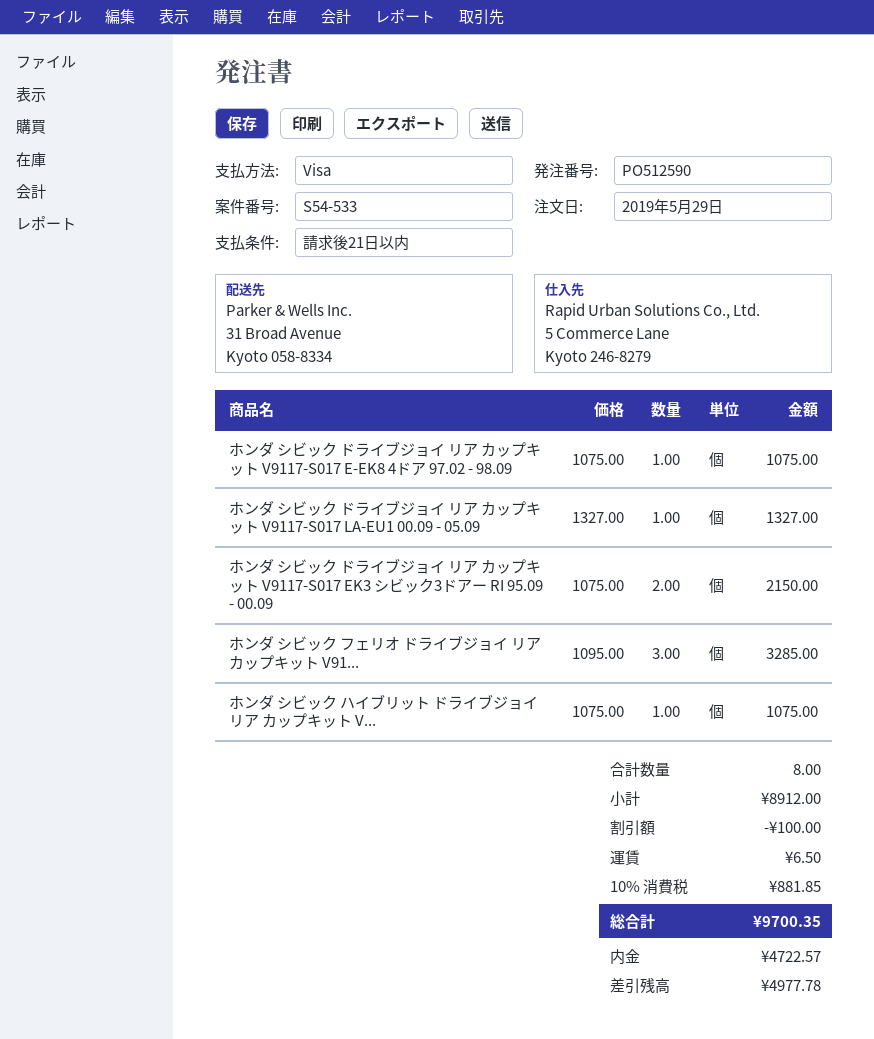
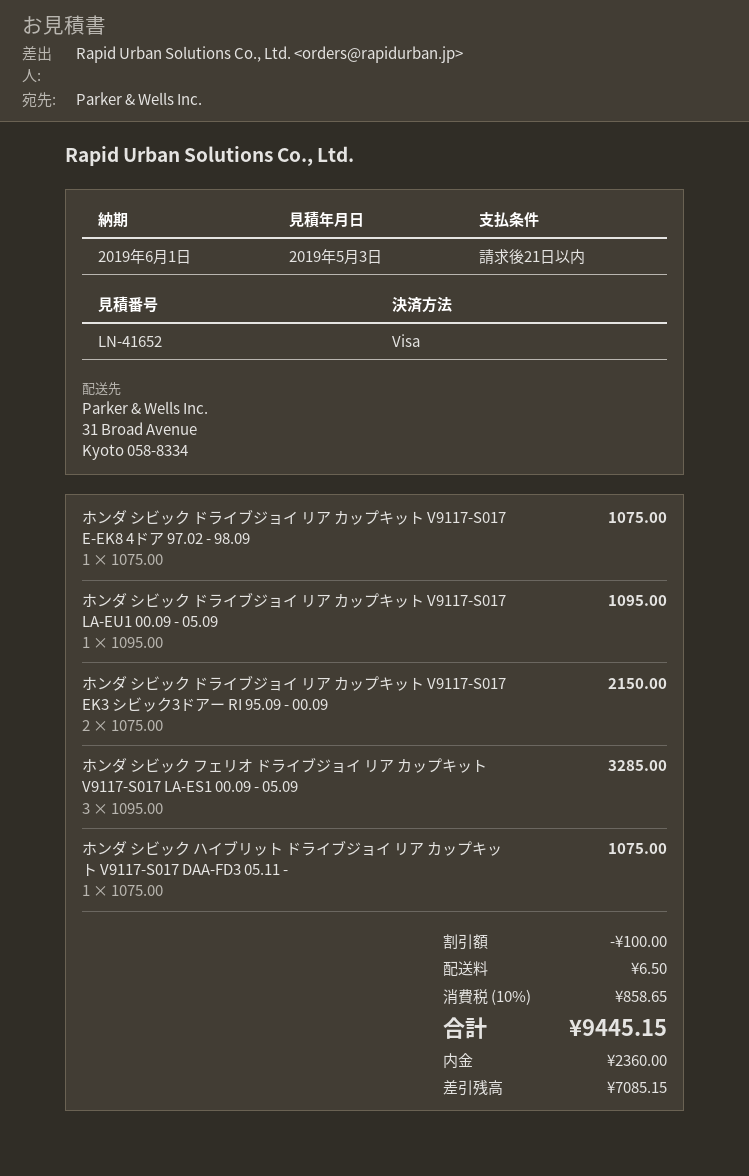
ホンダ シビック ドライブジョイ リア カップキット V9117-S017 LA-EU1 00.09 - 05.09: 1 x 1327.00 = 1327.00 -> 1 x 1095.00 = 1095.00
tax: 10% = 881.85 -> 10% = 858.65
total: 9700.35 -> 9445.15
deposit: 4722.57 -> 2360.00
balance: 4977.78 -> 7085.15

